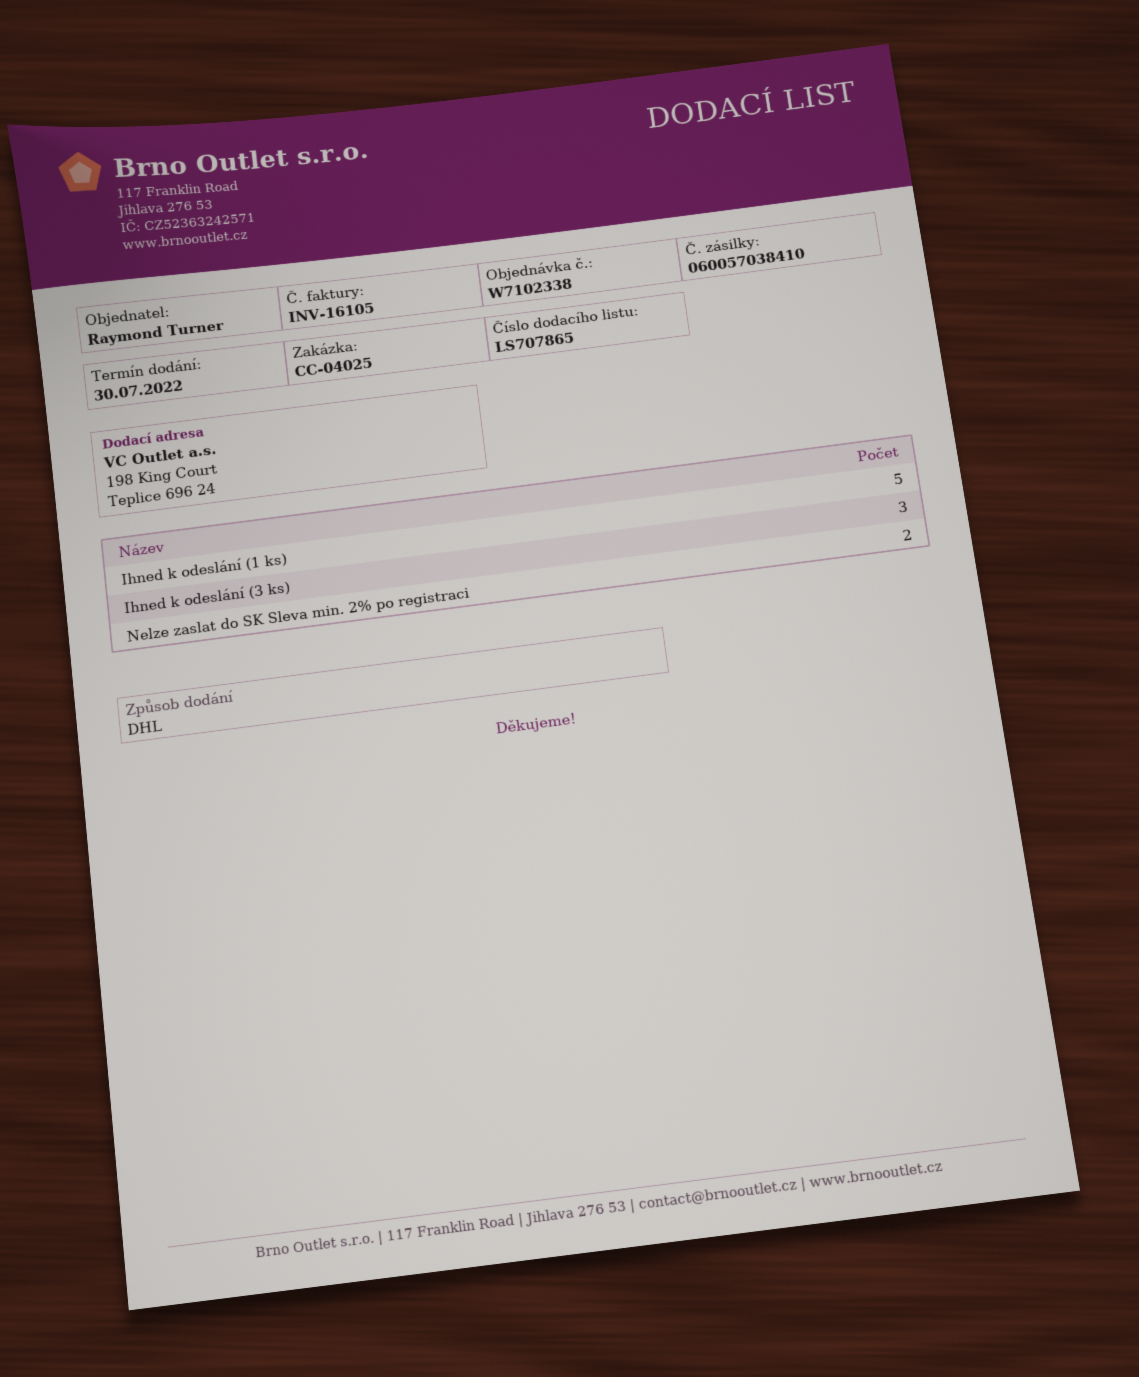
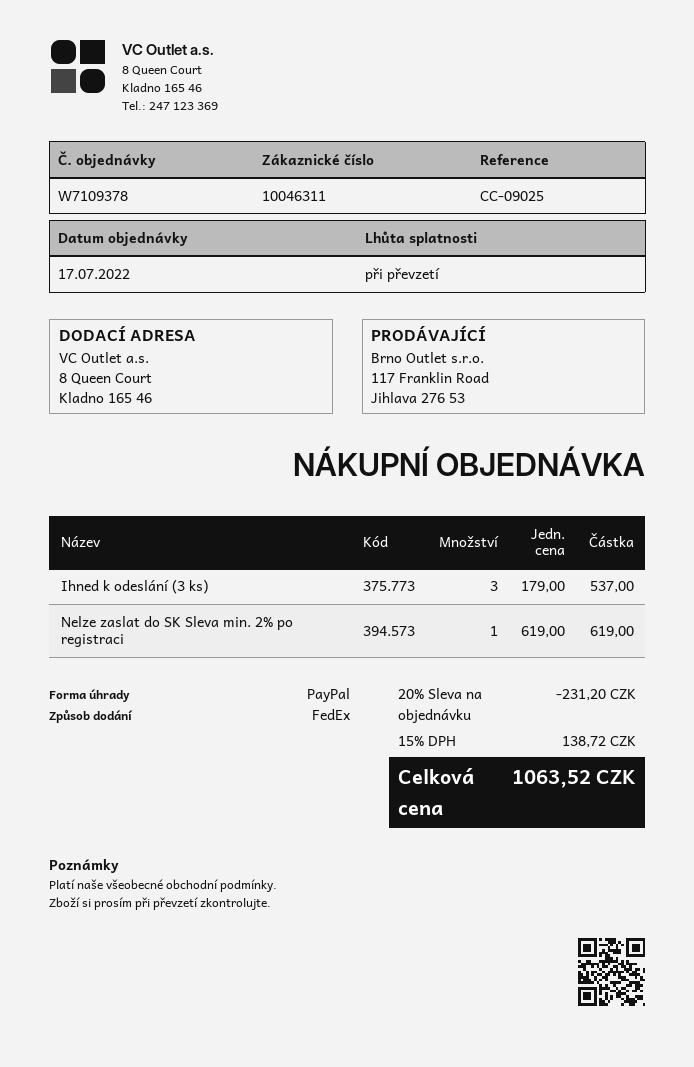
order number: W7102338 -> W7109378
reference: CC-04025 -> CC-09025
shipping method: DHL -> FedEx
ship to: 198 King Court, Teplice 696 24 -> 8 Queen Court, Kladno 165 46
Ihned k odeslání (1 ks): 5 -> none
Nelze zaslat do SK Sleva min. 2% po registraci: 2 -> 1

